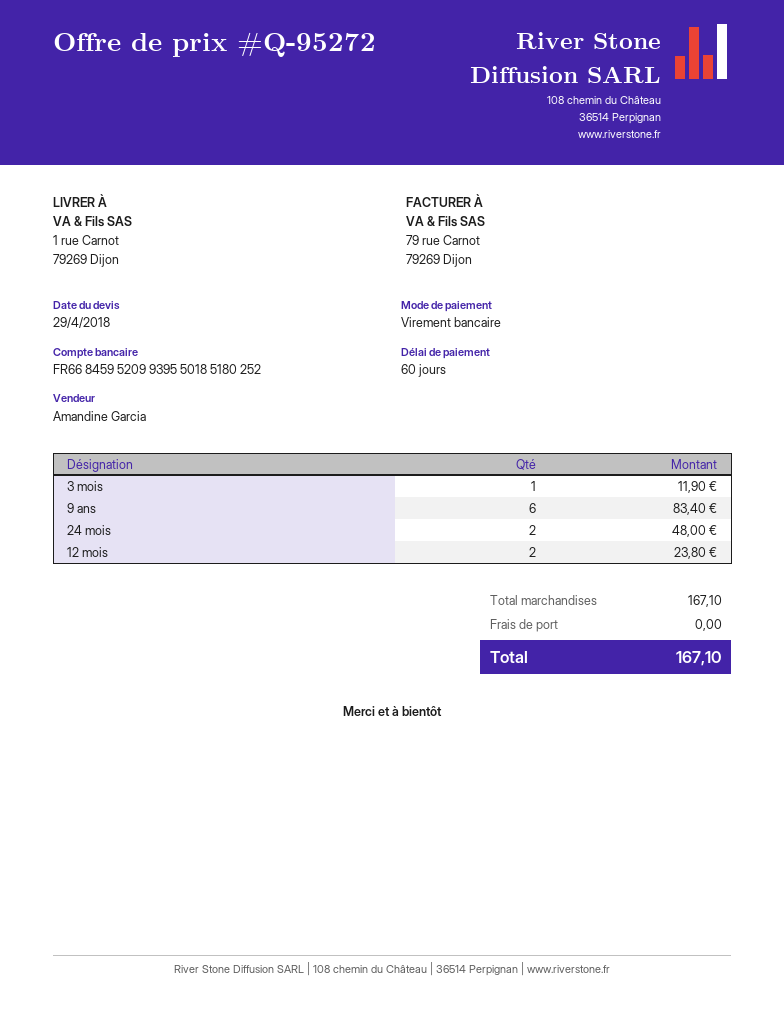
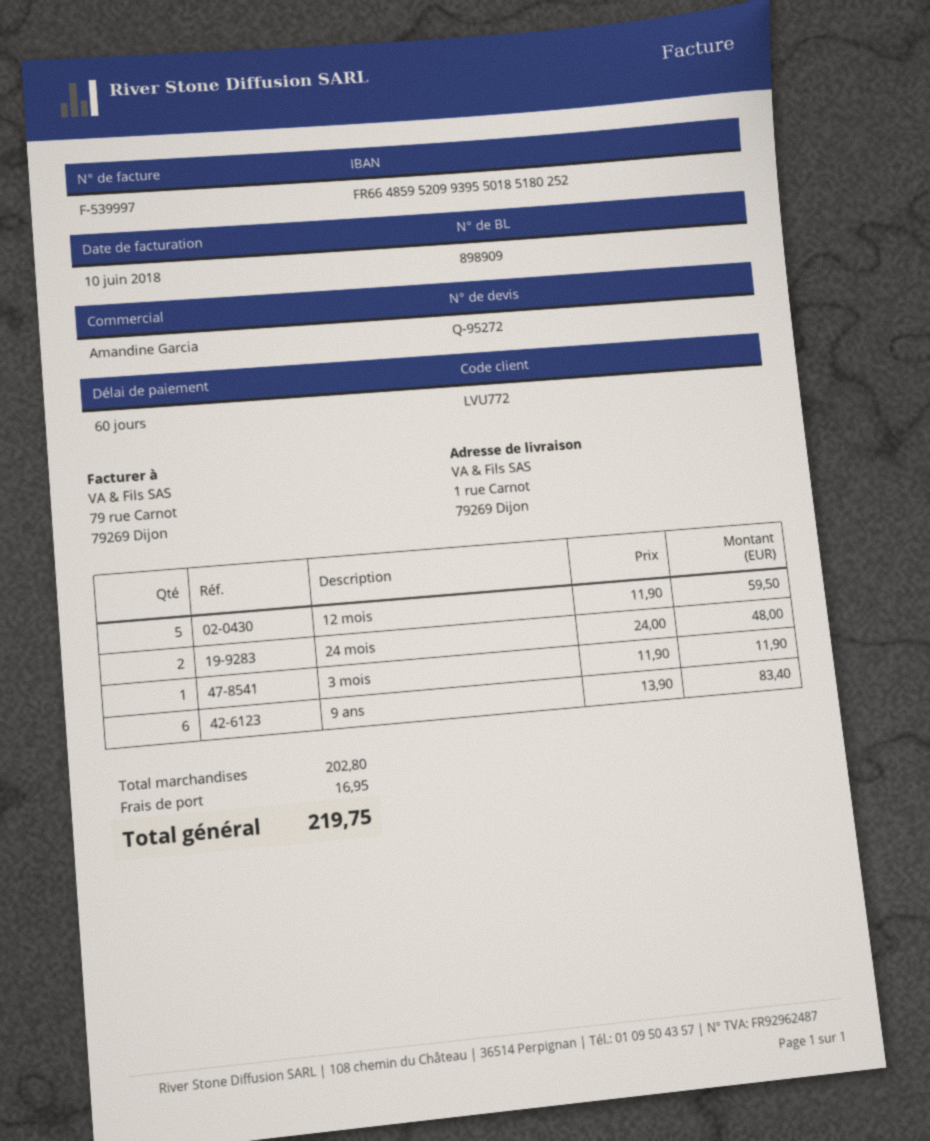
bank account: FR6684595209939550185180252 -> FR6648595209939550185180252
12 mois: 2 for 23.80 -> 5 for 59.50
subtotal: 167.10 -> 202.80
shipping: 0.00 -> 16.95
total: 167.10 -> 219.75

